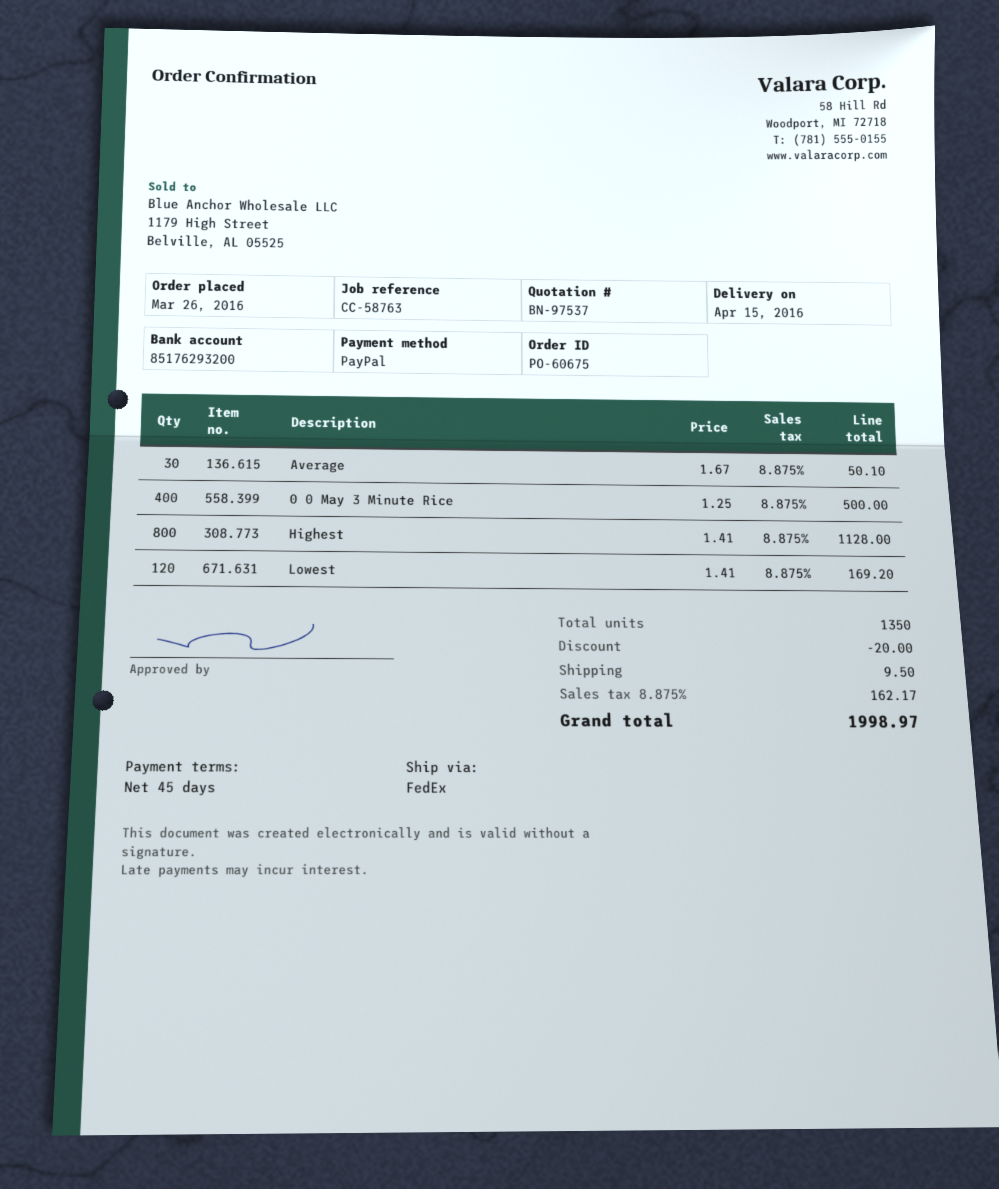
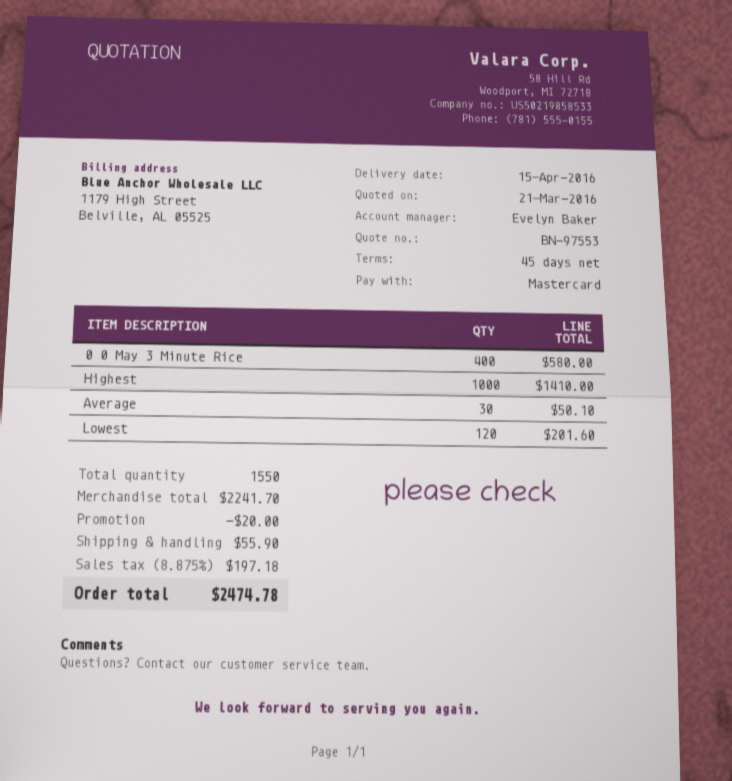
quote number: BN-97537 -> BN-97553
payment method: PayPal -> Mastercard
0 0 May 3 Minute Rice: 400 for 500.00 -> 400 for 580.00
Highest: 800 for 1128.00 -> 1000 for 1410.00
Lowest: 120 for 169.20 -> 120 for 201.60
total quantity: 1350 -> 1550
shipping: 9.50 -> 55.90
tax: 8.875% = 162.17 -> 8.875% = 197.18
total: 1998.97 -> 2474.78

